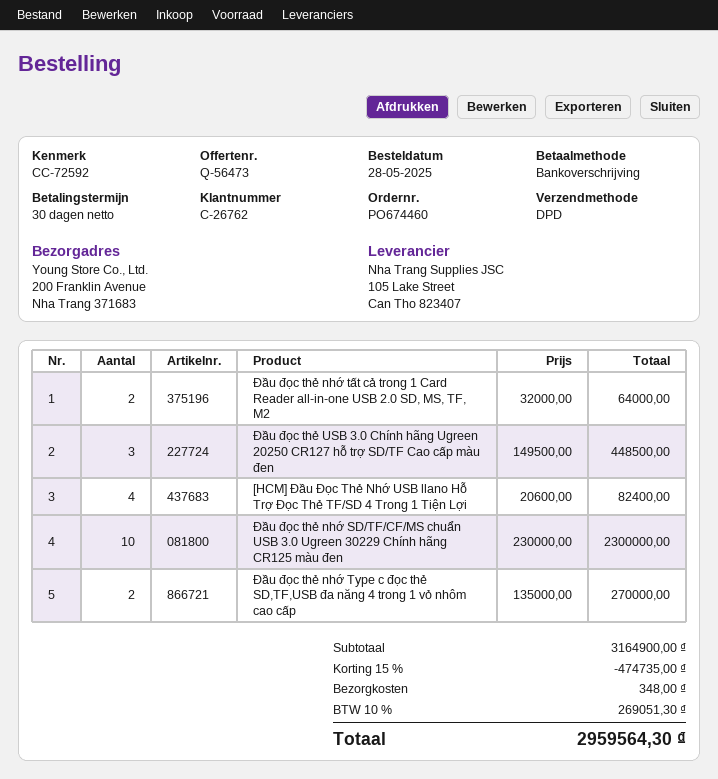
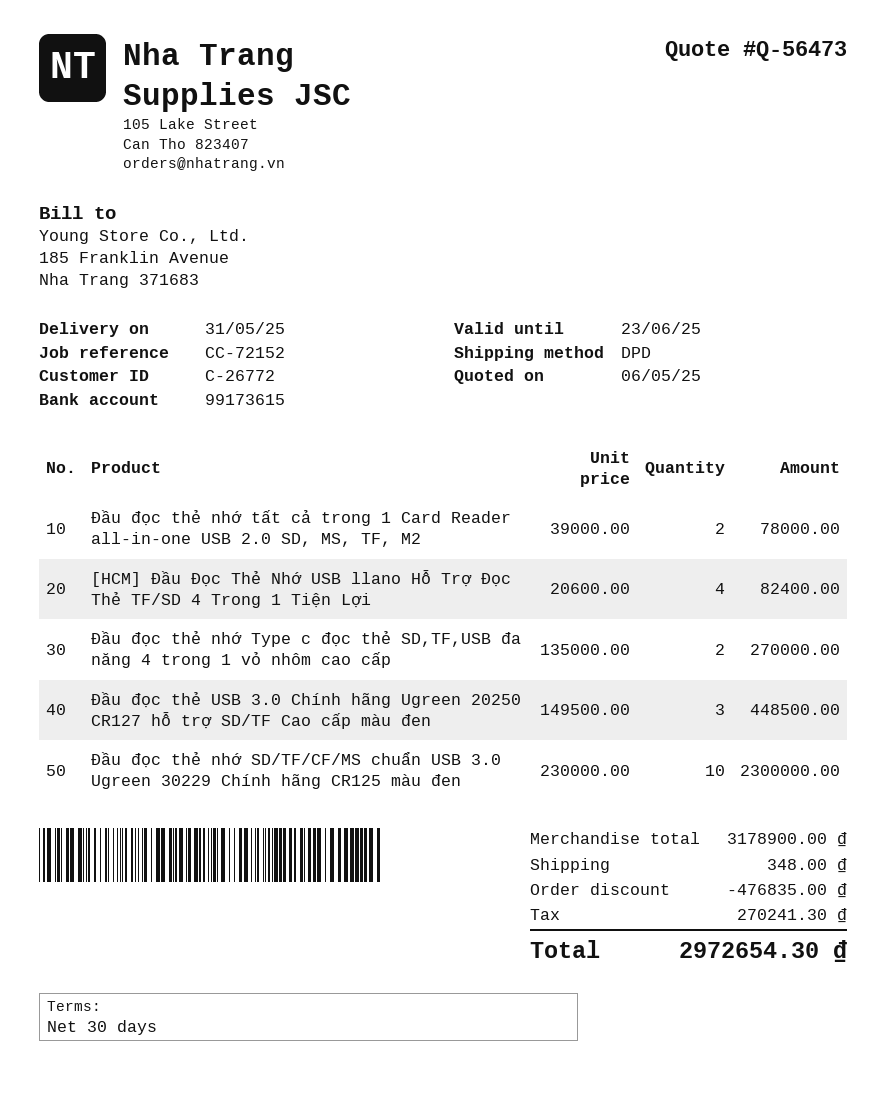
customer number: C-26762 -> C-26772
reference: CC-72592 -> CC-72152
Đầu đọc thẻ nhớ tất cả trong 1 Card Reader all-in-one USB 2.0 SD, MS, TF, M2: 2 x 32000.00 = 64000.00 -> 2 x 39000.00 = 78000.00
subtotal: 3164900.00 -> 3178900.00
discount: 474735.00 -> 476835.00
tax: 269051.30 -> 270241.30
total: 2959564.30 -> 2972654.30

